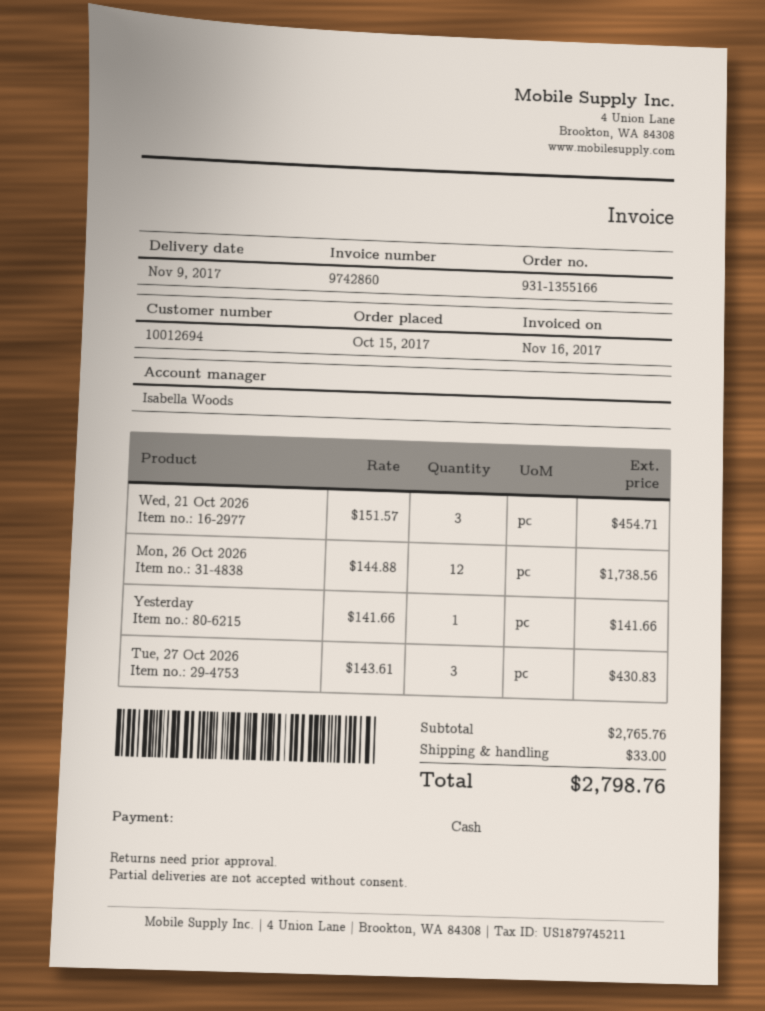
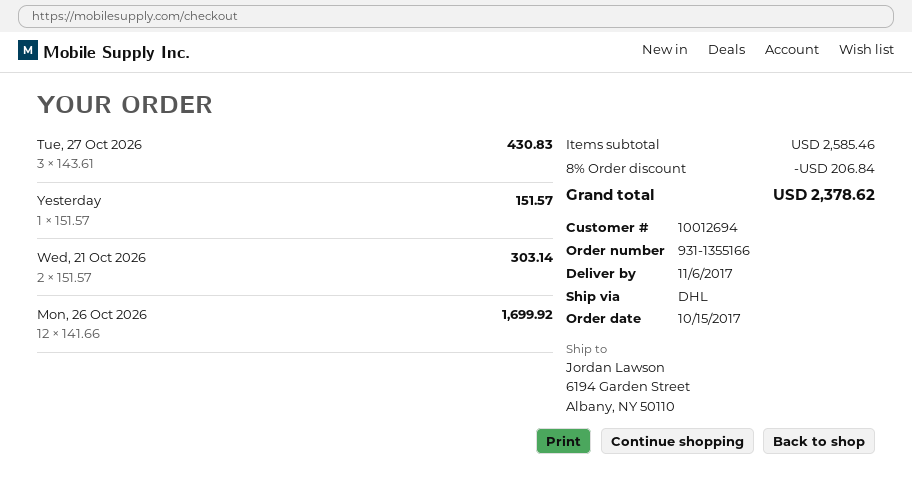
delivery date: 2017-11-09 -> 2017-11-06
Wed, 21 Oct 2026: 3 x 151.57 = 454.71 -> 2 x 151.57 = 303.14
Mon, 26 Oct 2026: 12 x 144.88 = 1738.56 -> 12 x 141.66 = 1699.92
Yesterday: 1 x 141.66 = 141.66 -> 1 x 151.57 = 151.57
subtotal: 2765.76 -> 2585.46
discount: none -> 8% = 206.84
shipping: 33.00 -> none
total: 2798.76 -> 2378.62

